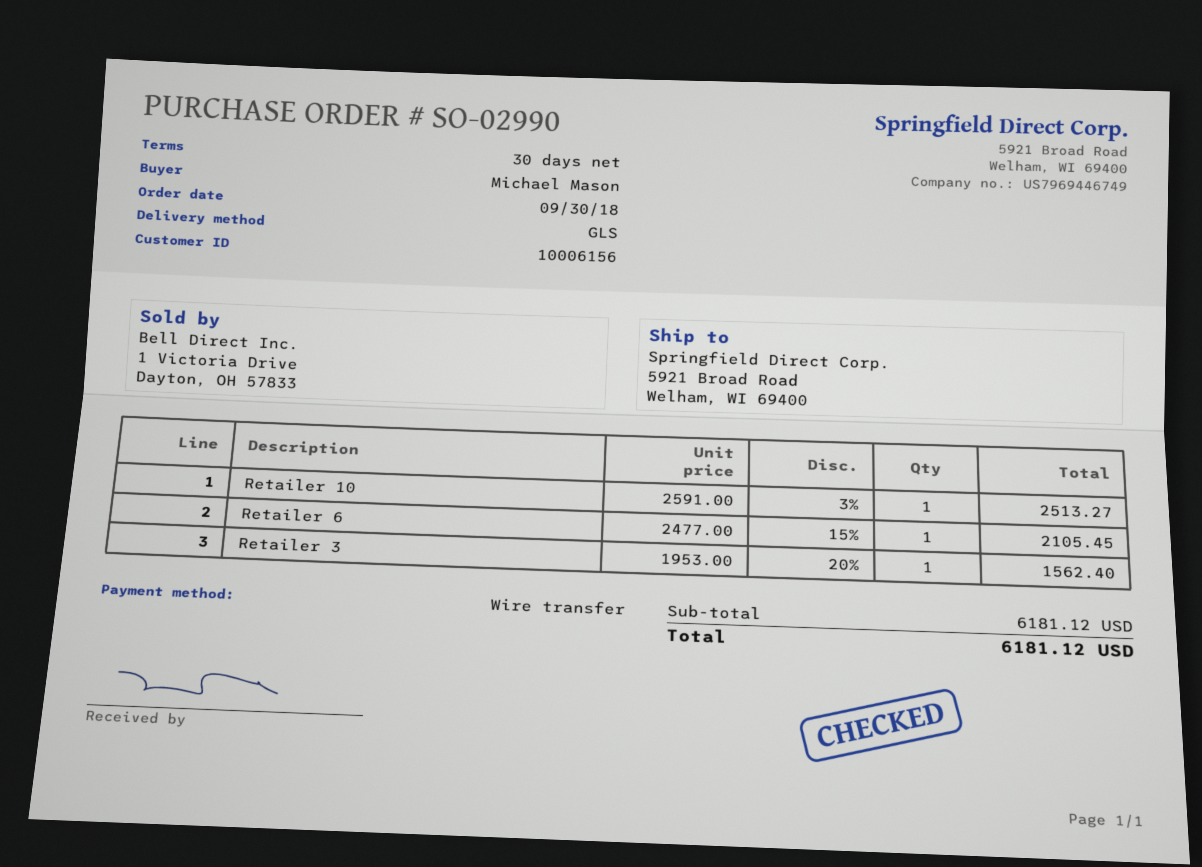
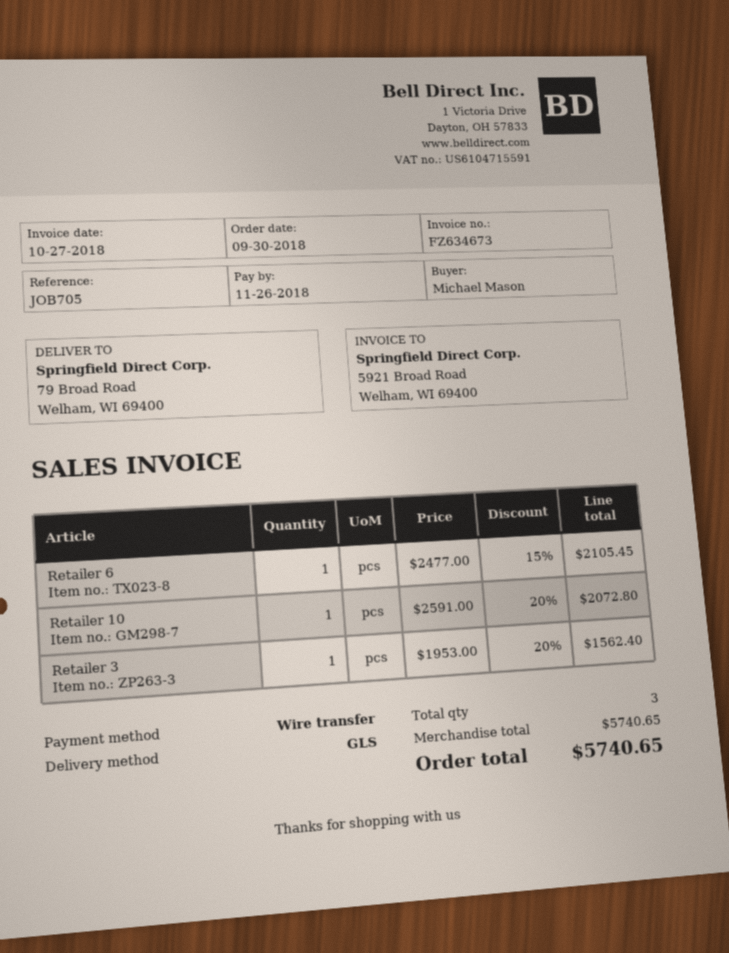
ship to: 5921 Broad Road, Welham, WI 69400 -> 79 Broad Road, Welham, WI 69400
Retailer 10: 1 x 2591.00 - 3% = 2513.27 -> 1 x 2591.00 - 20% = 2072.80
subtotal: 6181.12 -> 5740.65
total: 6181.12 -> 5740.65

